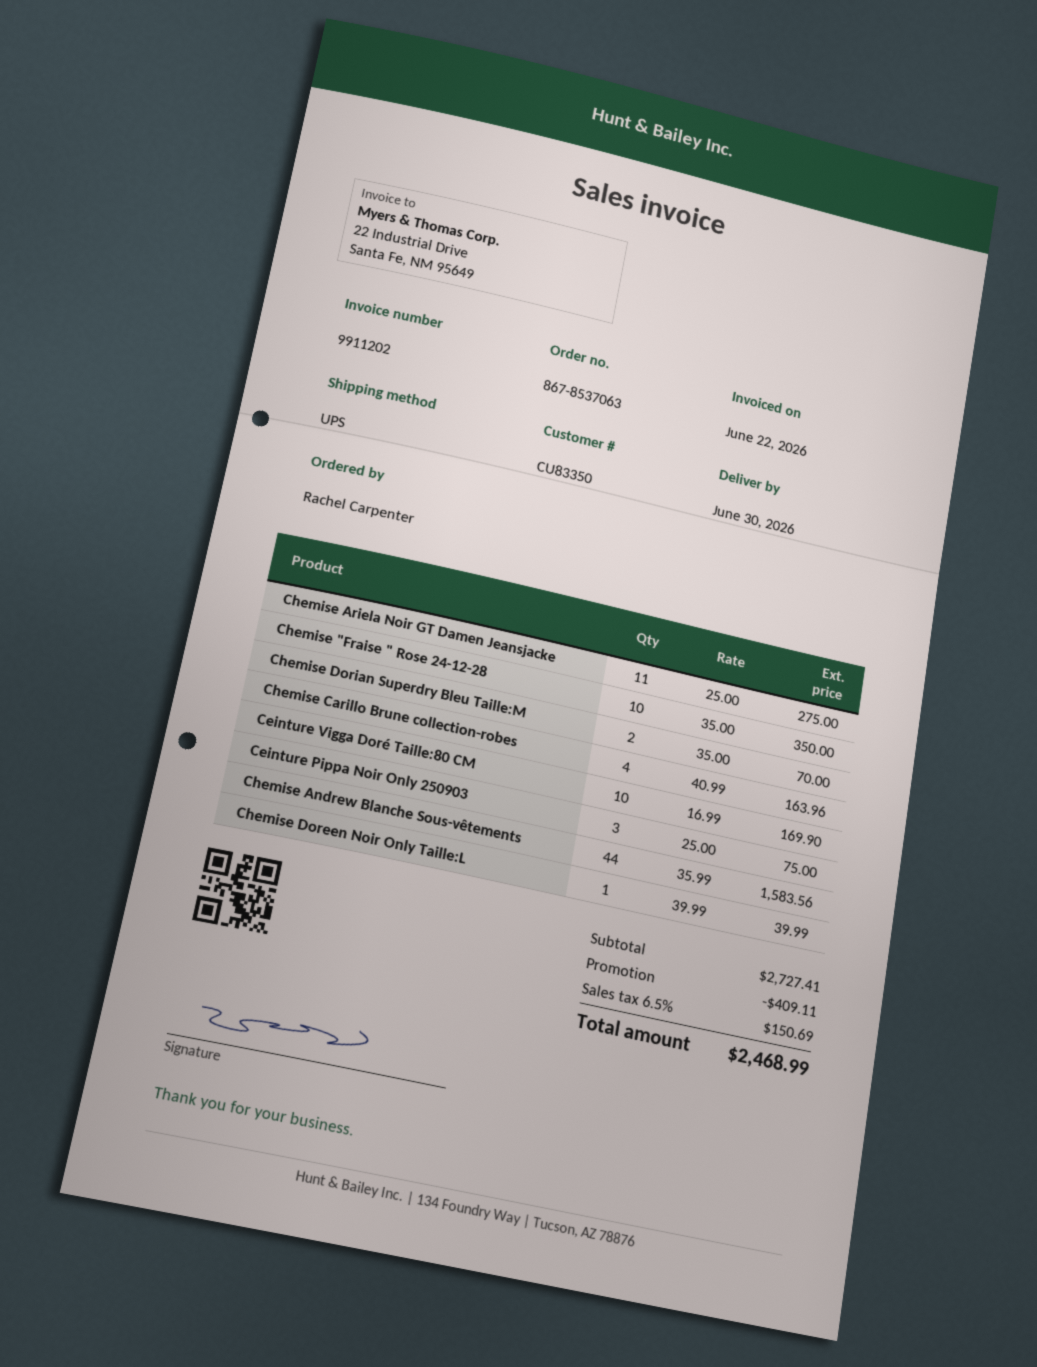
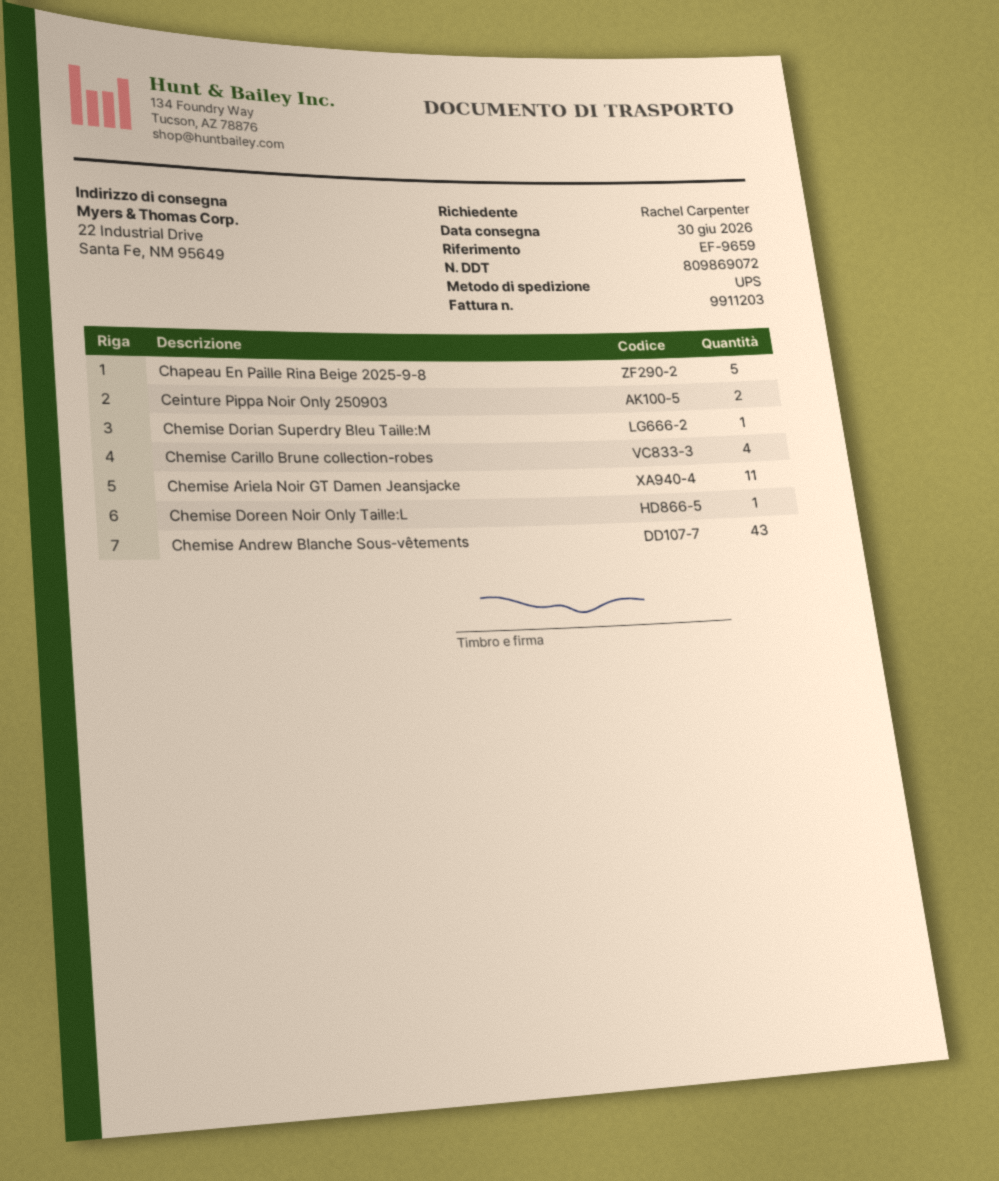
invoice number: 9911202 -> 9911203
Chemise "Fraise " Rose 24-12-28: 10 -> none
Chemise Dorian Superdry Bleu Taille:M: 2 -> 1
Ceinture Vigga Doré Taille:80 CM: 10 -> none
Ceinture Pippa Noir Only 250903: 3 -> 2
Chemise Andrew Blanche Sous-vêtements: 44 -> 43
Chapeau En Paille Rina Beige 2025-9-8: none -> 5

